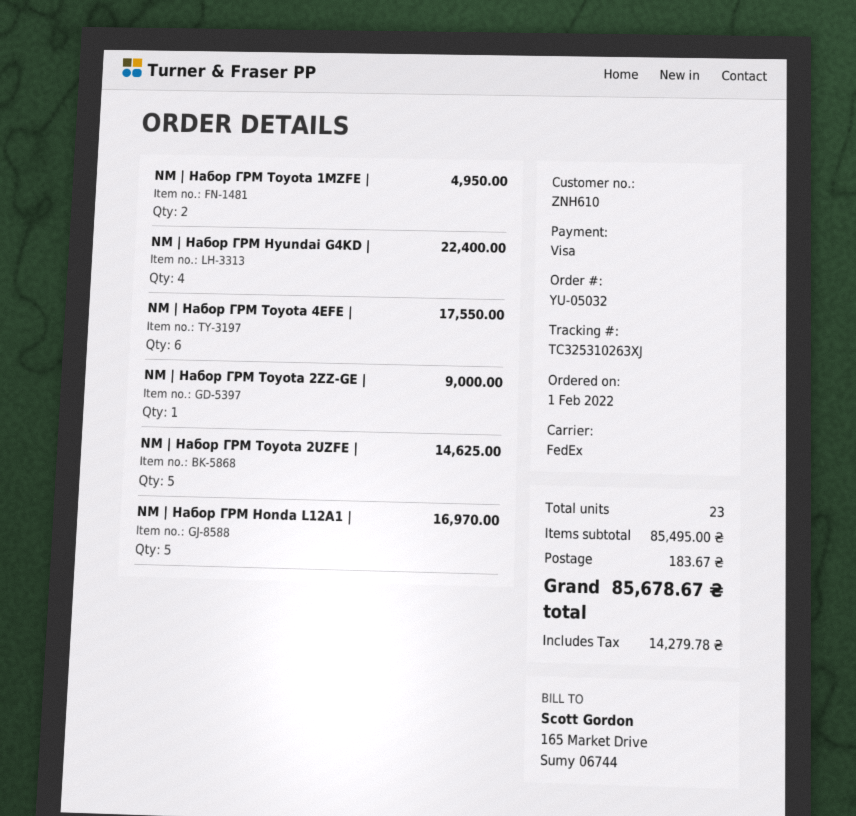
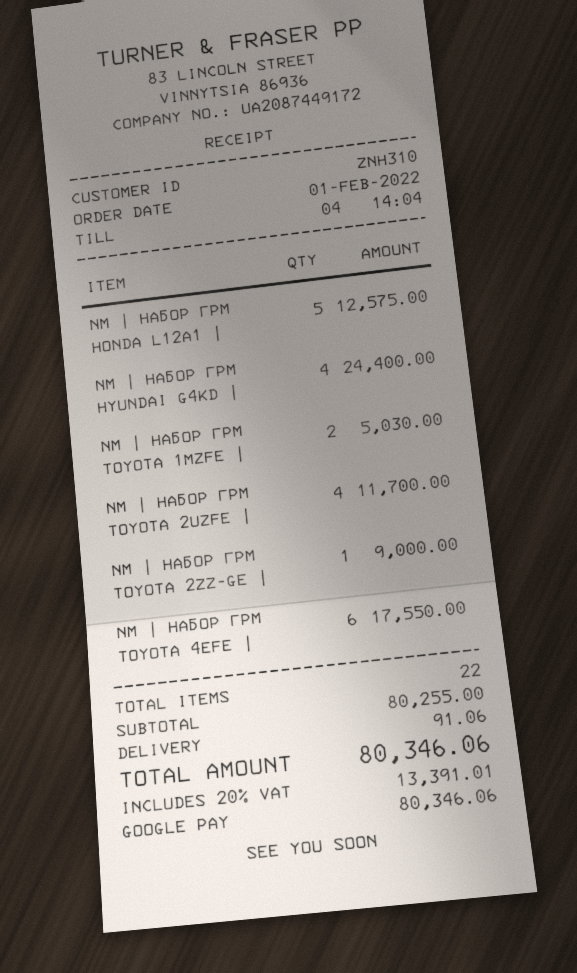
customer number: ZNH610 -> ZNH310
payment method: Visa -> Google Pay
NM | Набор ГРМ Toyota 1MZFE |: 2 for 4950.00 -> 2 for 5030.00
NM | Набор ГРМ Hyundai G4KD |: 4 for 22400.00 -> 4 for 24400.00
NM | Набор ГРМ Toyota 2UZFE |: 5 for 14625.00 -> 4 for 11700.00
NM | Набор ГРМ Honda L12A1 |: 5 for 16970.00 -> 5 for 12575.00
total quantity: 23 -> 22
subtotal: 85495.00 -> 80255.00
shipping: 183.67 -> 91.06
tax: 14279.78 -> 13391.01
total: 85678.67 -> 80346.06

